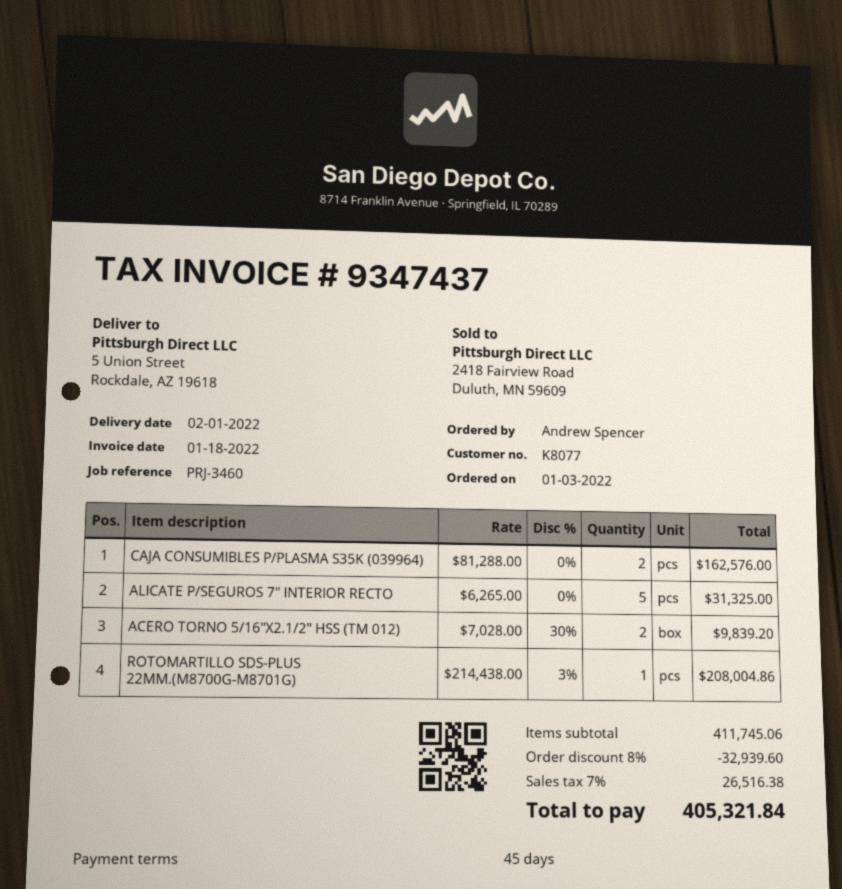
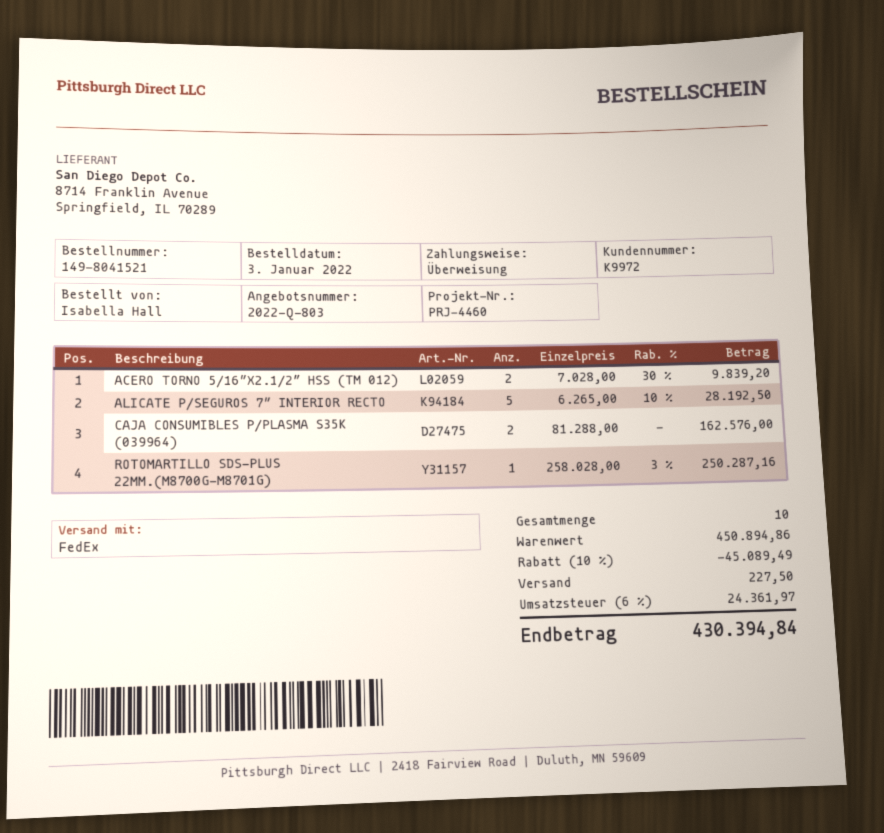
customer number: K8077 -> K9972
reference: PRJ-3460 -> PRJ-4460
ordered by: Andrew Spencer -> Isabella Hall
ALICATE P/SEGUROS 7″ INTERIOR RECTO: 5 x 6265.00 = 31325.00 -> 5 x 6265.00 - 10% = 28192.50
ROTOMARTILLO SDS-PLUS 22MM.(M8700G-M8701G): 1 x 214438.00 - 3% = 208004.86 -> 1 x 258028.00 - 3% = 250287.16
subtotal: 411745.06 -> 450894.86
discount: 8% = 32939.60 -> 10% = 45089.49
shipping: none -> 227.50
tax: 7% = 26516.38 -> 6% = 24361.97
total: 405321.84 -> 430394.84

